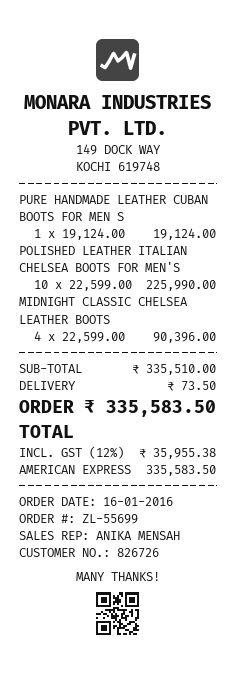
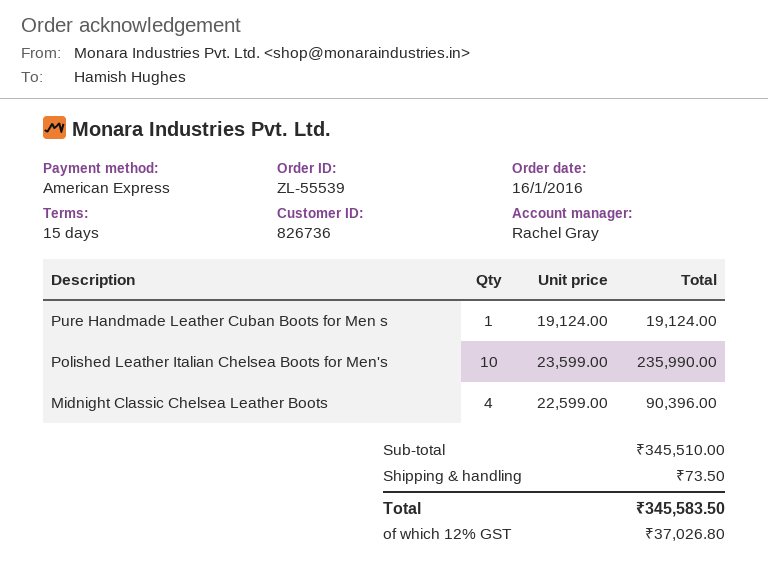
order number: ZL-55699 -> ZL-55539
customer number: 826726 -> 826736
sales rep: ANIKA MENSAH -> Rachel Gray
POLISHED LEATHER ITALIAN CHELSEA BOOTS FOR MEN'S: 10 x 22599.00 = 225990.00 -> 10 x 23599.00 = 235990.00
subtotal: 335510.00 -> 345510.00
tax: 12% = 35955.38 -> 12% = 37026.80
total: 335583.50 -> 345583.50

